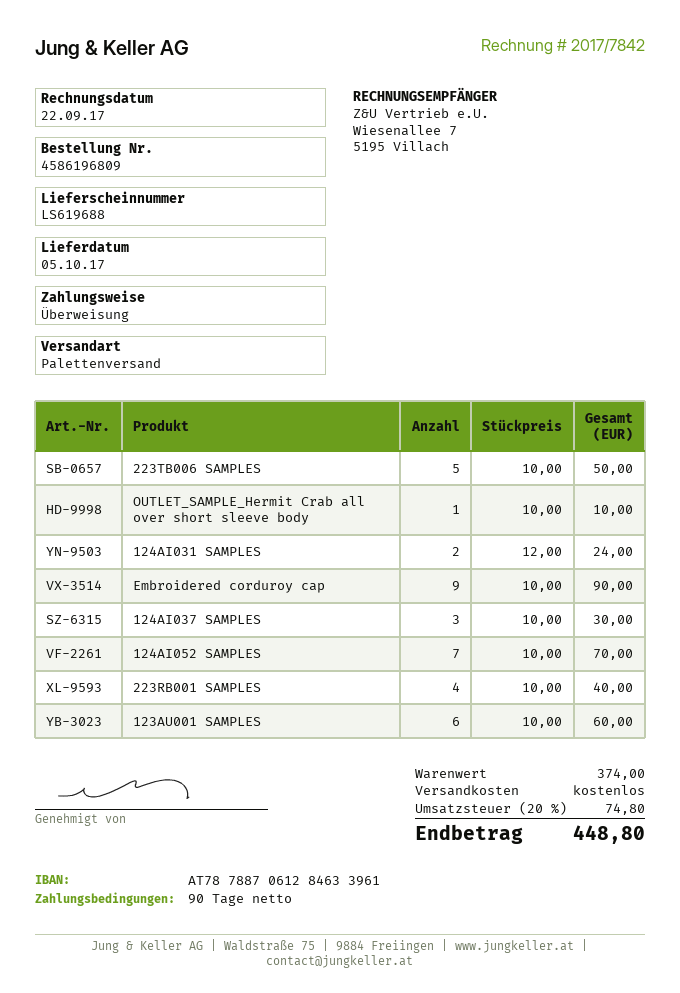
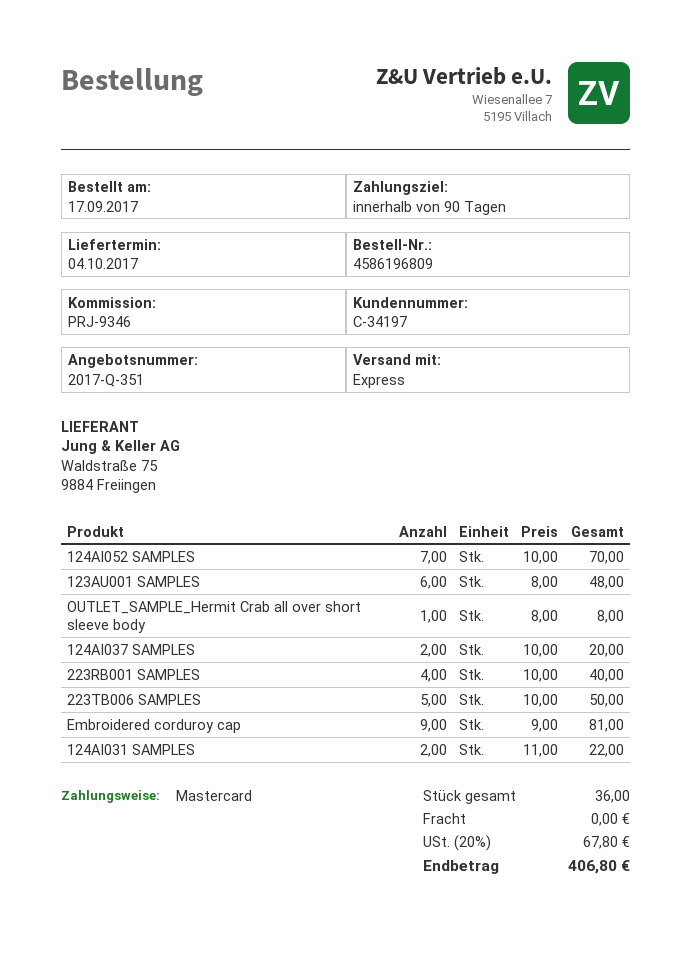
delivery date: 2017-10-05 -> 2017-10-04
payment method: bank transfer -> Mastercard
shipping method: pallet freight -> express
OUTLET_SAMPLE_Hermit Crab all over short sleeve body: 1 x 10.00 = 10.00 -> 1 x 8.00 = 8.00
124AI031 SAMPLES: 2 x 12.00 = 24.00 -> 2 x 11.00 = 22.00
Embroidered corduroy cap: 9 x 10.00 = 90.00 -> 9 x 9.00 = 81.00
124AI037 SAMPLES: 3 x 10.00 = 30.00 -> 2 x 10.00 = 20.00
123AU001 SAMPLES: 6 x 10.00 = 60.00 -> 6 x 8.00 = 48.00
tax: 20% = 74.80 -> 20% = 67.80
total: 448.80 -> 406.80

